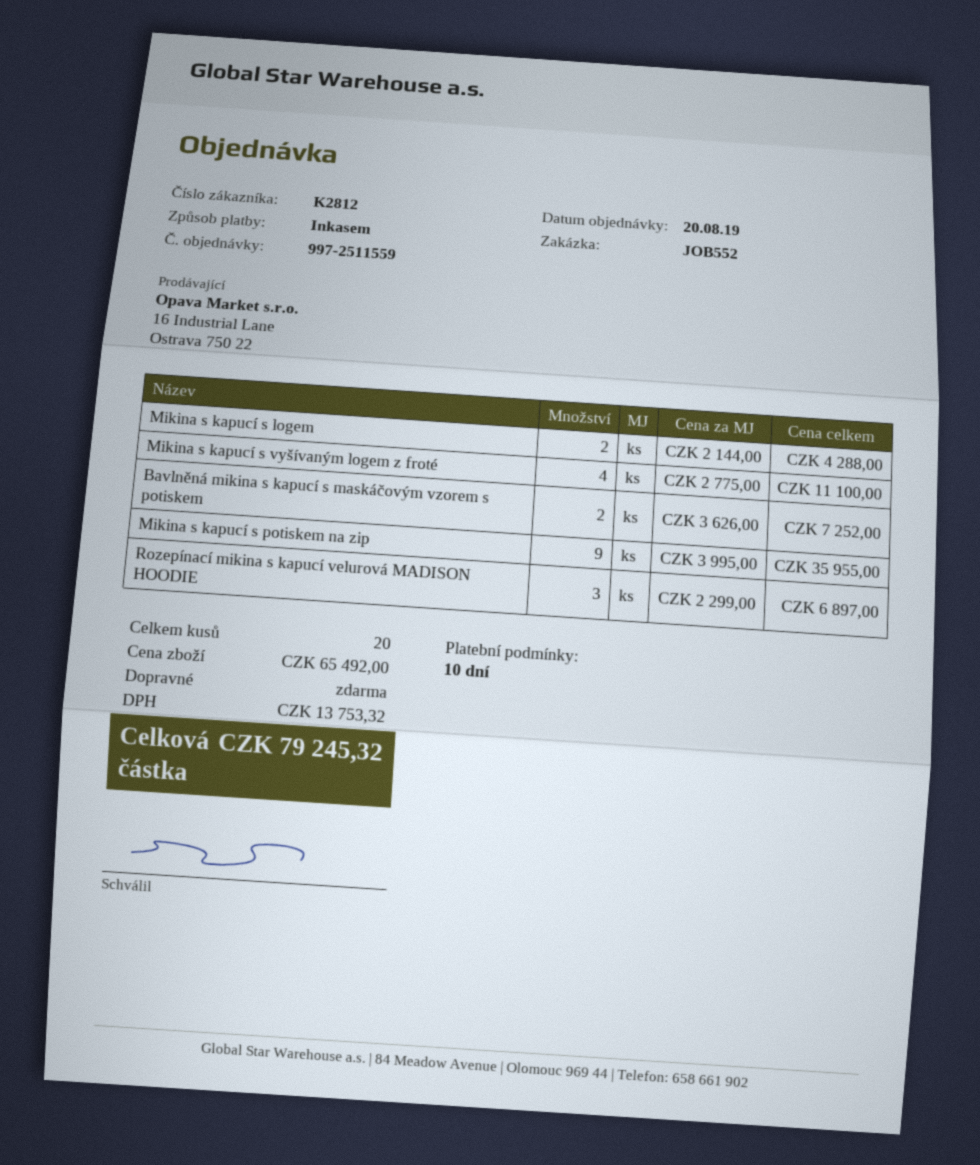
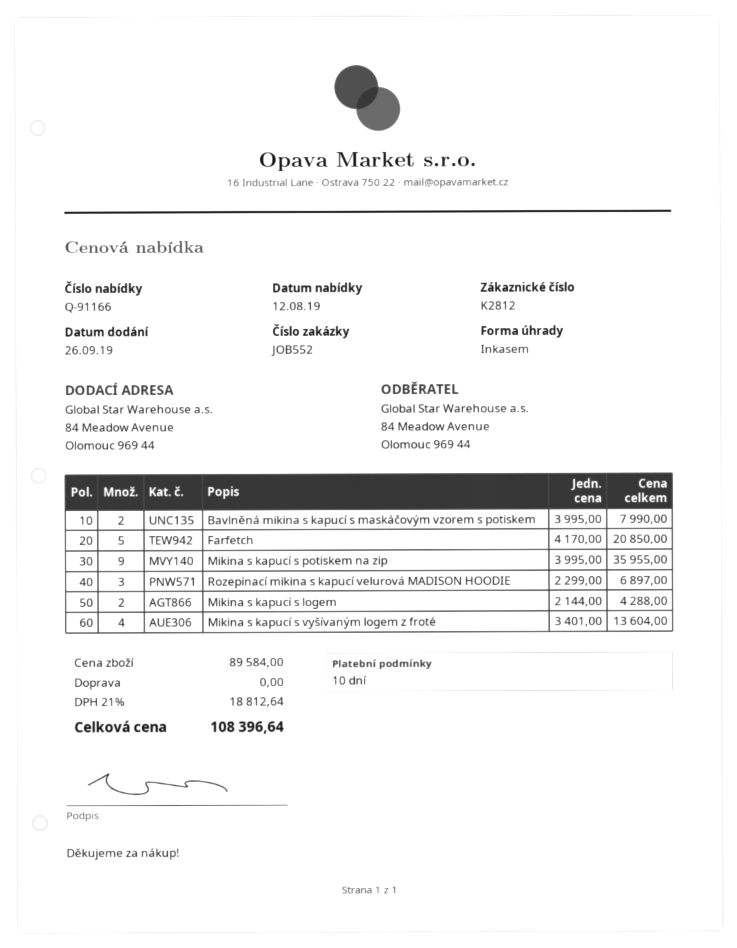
Mikina s kapucí s vyšívaným logem z froté: 4 x 2775.00 = 11100.00 -> 4 x 3401.00 = 13604.00
Bavlněná mikina s kapucí s maskáčovým vzorem s potiskem: 2 x 3626.00 = 7252.00 -> 2 x 3995.00 = 7990.00
Farfetch: none -> 5 x 4170.00 = 20850.00
subtotal: 65492.00 -> 89584.00
tax: 13753.32 -> 18812.64
total: 79245.32 -> 108396.64

